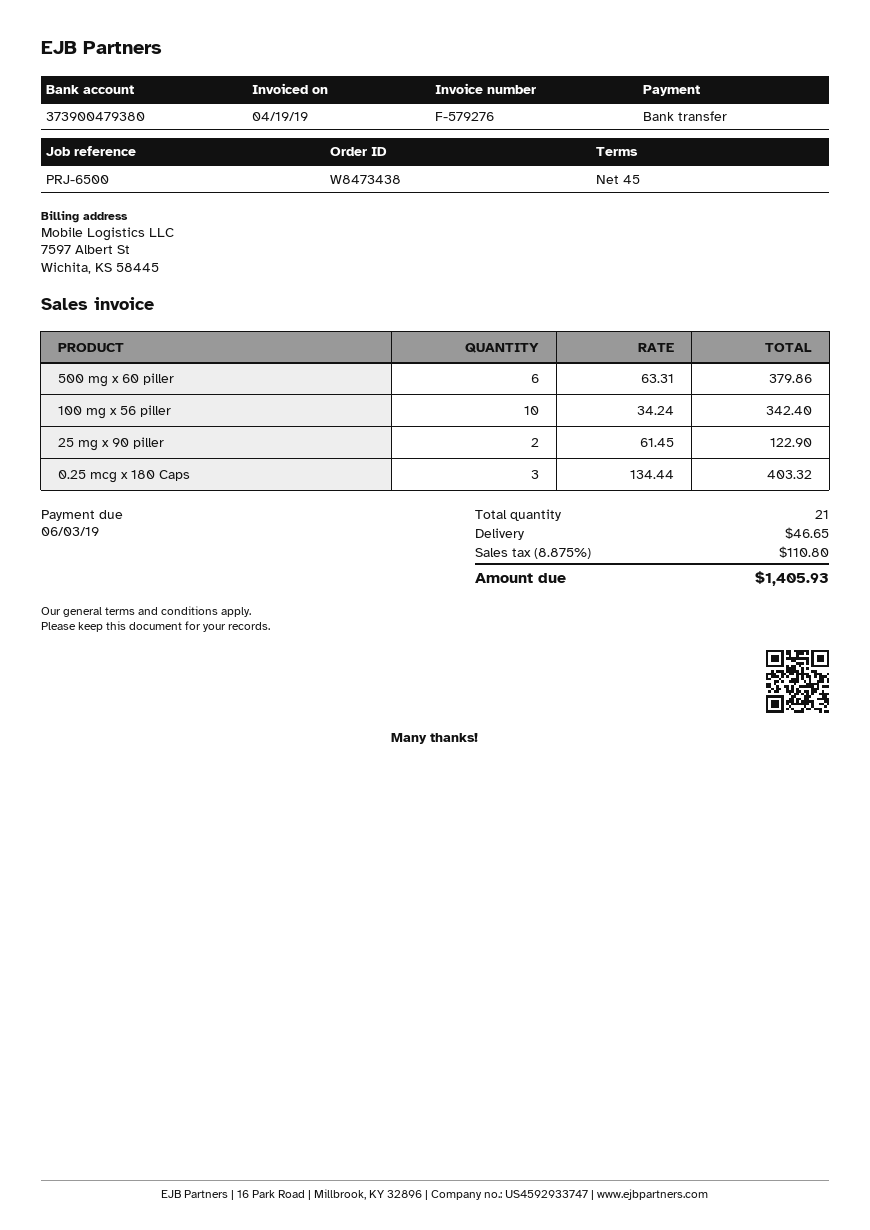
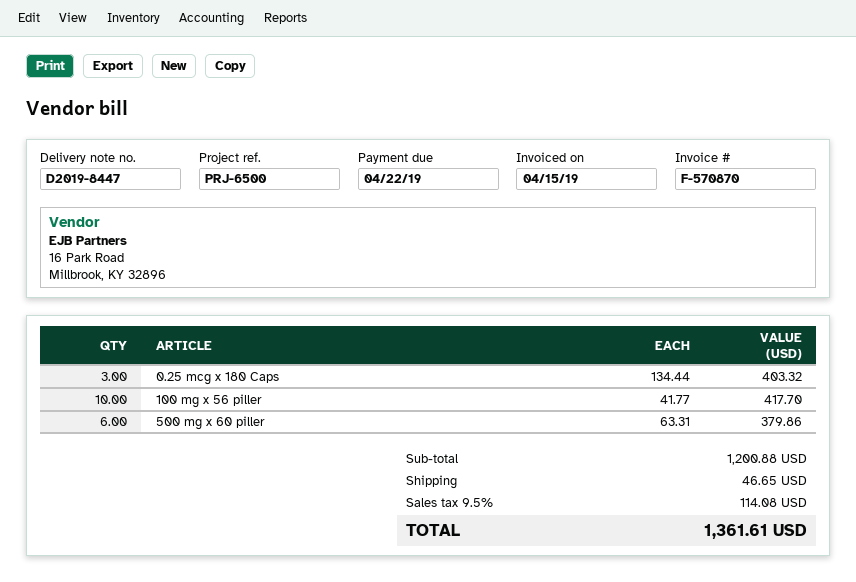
invoice number: F-579276 -> F-570870
invoice date: 2019-04-19 -> 2019-04-15
due date: 2019-06-03 -> 2019-04-22
100 mg x 56 piller: 10 x 34.24 = 342.40 -> 10 x 41.77 = 417.70
25 mg x 90 piller: 2 x 61.45 = 122.90 -> none
tax: 8.875% = 110.80 -> 9.5% = 114.08
total: 1405.93 -> 1361.61

